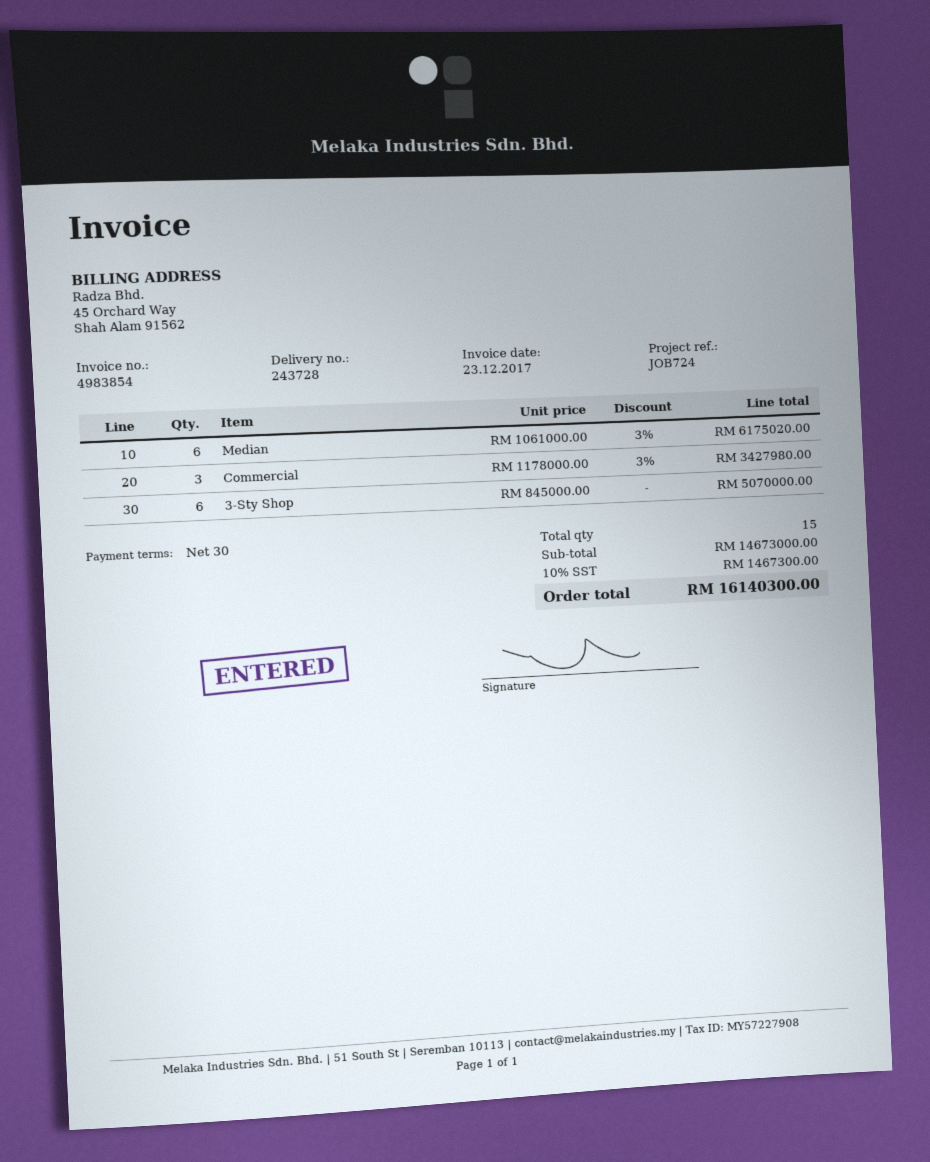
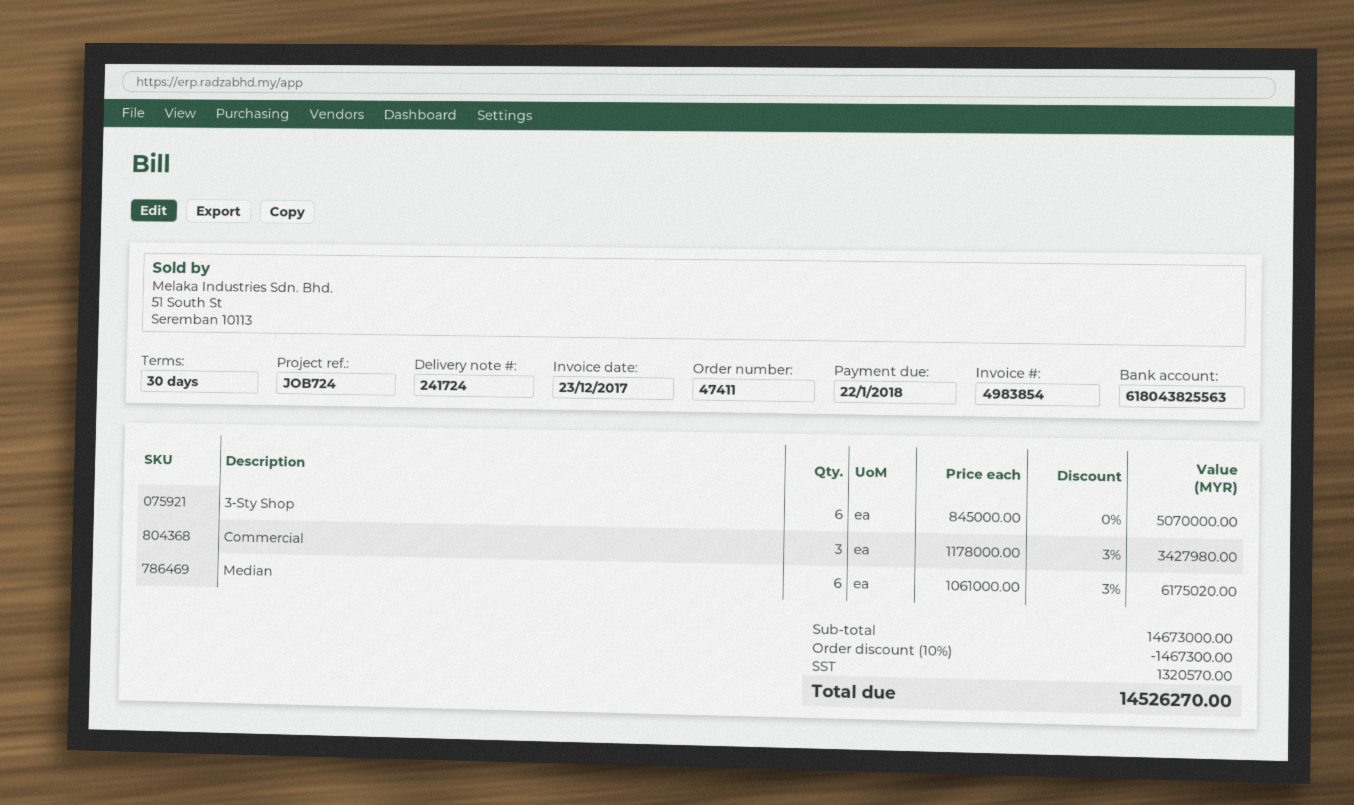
delivery note number: 243728 -> 241724
discount: none -> 10% = 1467300.00
tax: 1467300.00 -> 1320570.00
total: 16140300.00 -> 14526270.00

